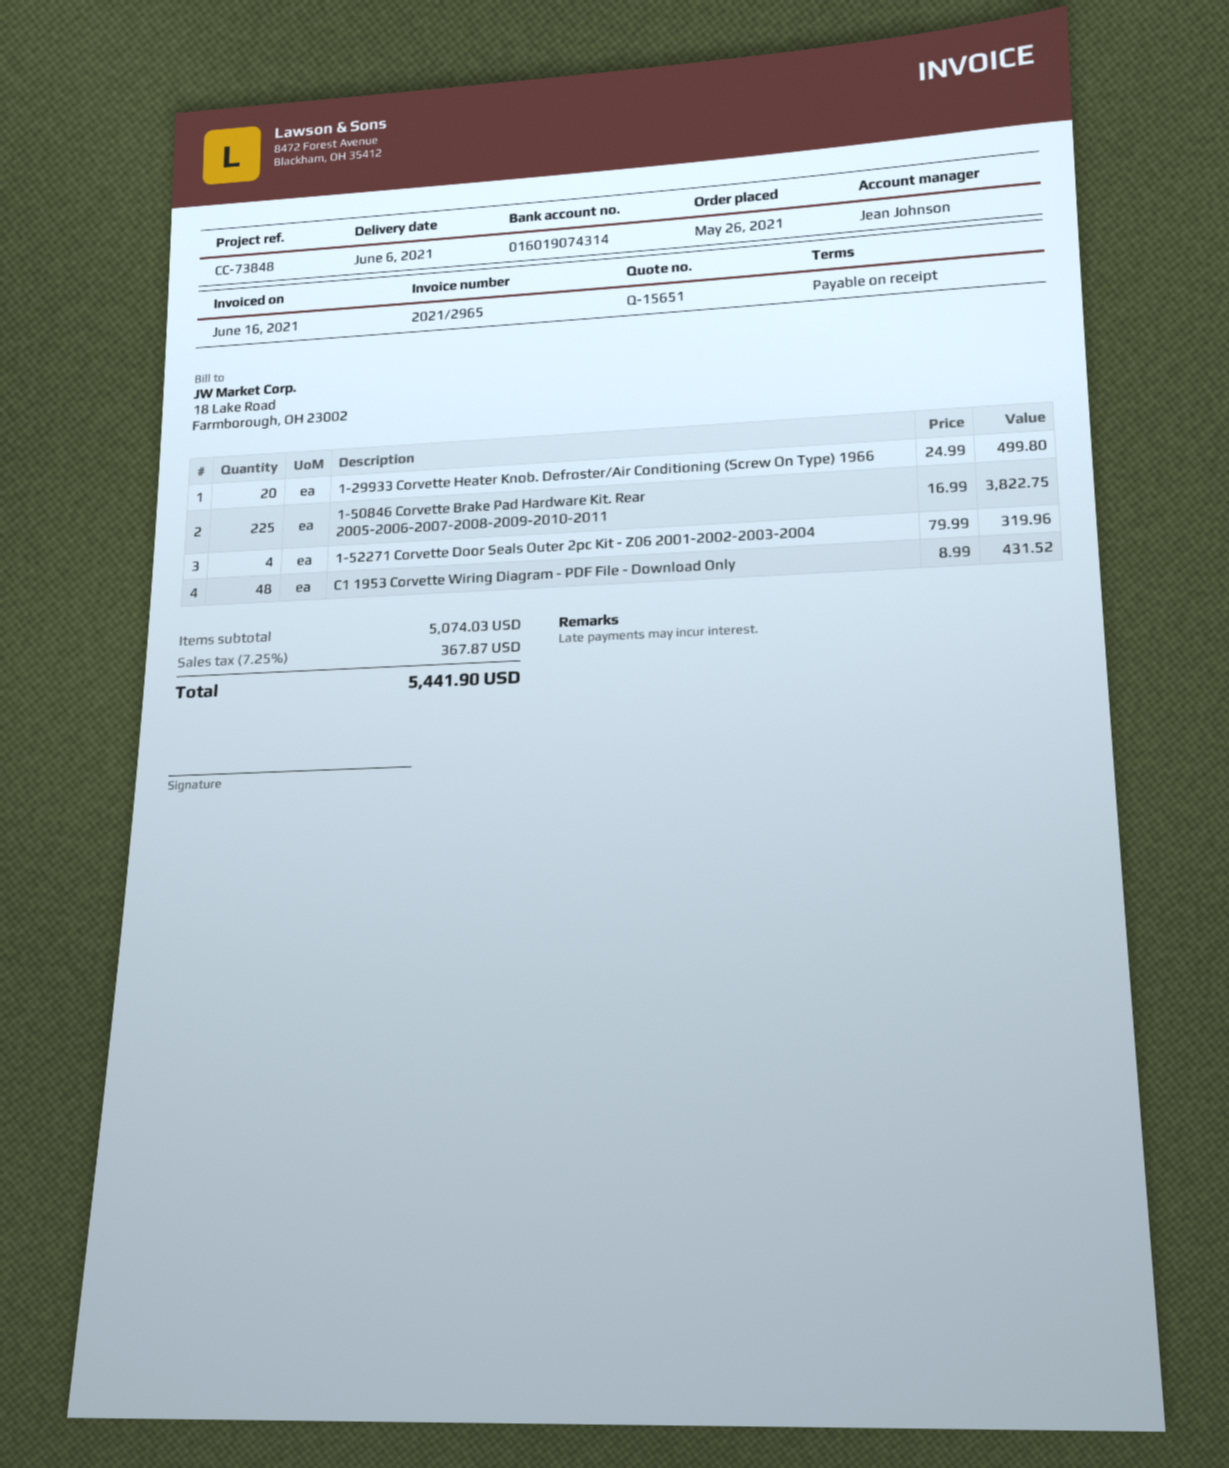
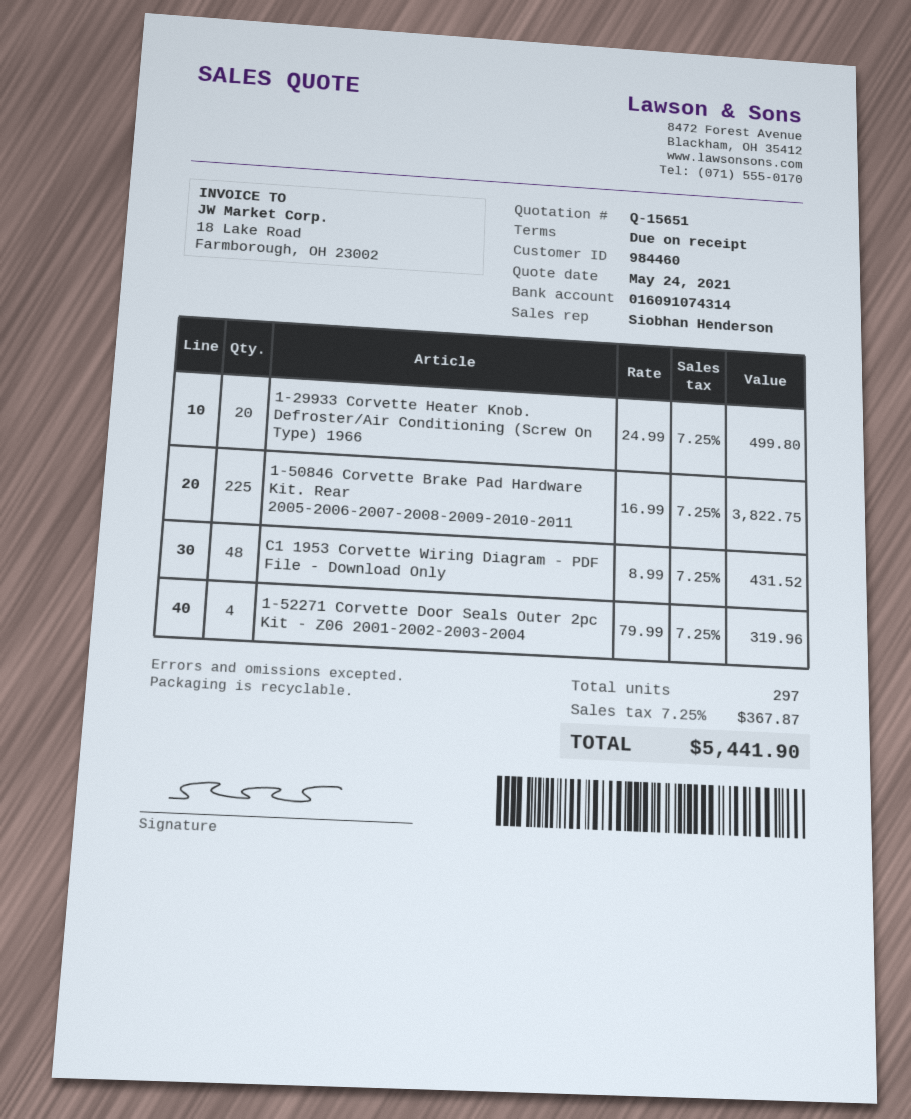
sales rep: Jean Johnson -> Siobhan Henderson
bank account: 016019074314 -> 016091074314

